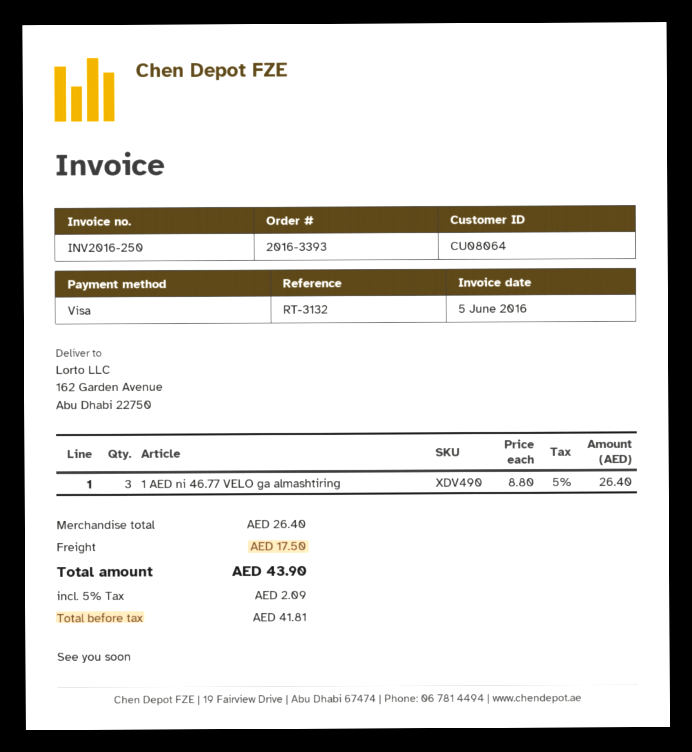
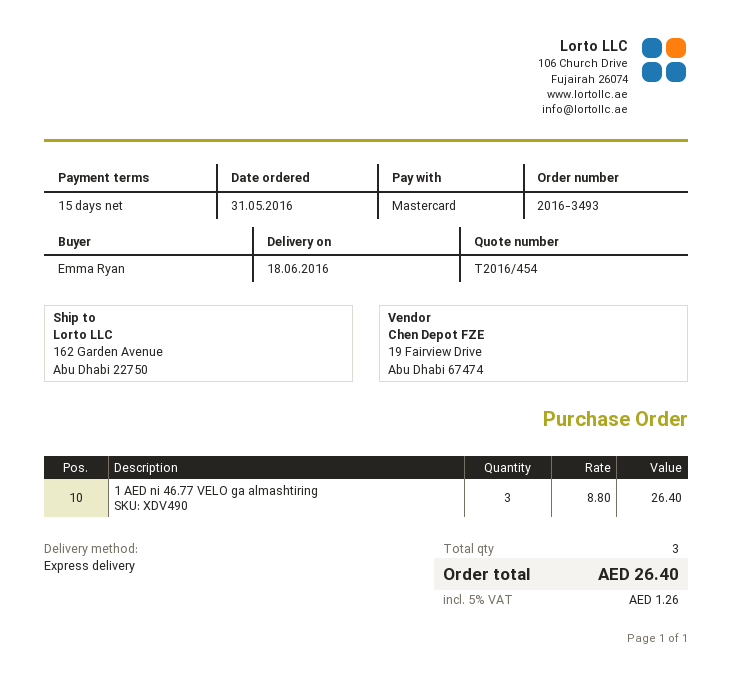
order number: 2016-3393 -> 2016-3493
payment method: Visa -> Mastercard
shipping: 17.50 -> none
tax: 5% = 2.09 -> 5% = 1.26
total: 43.90 -> 26.40

